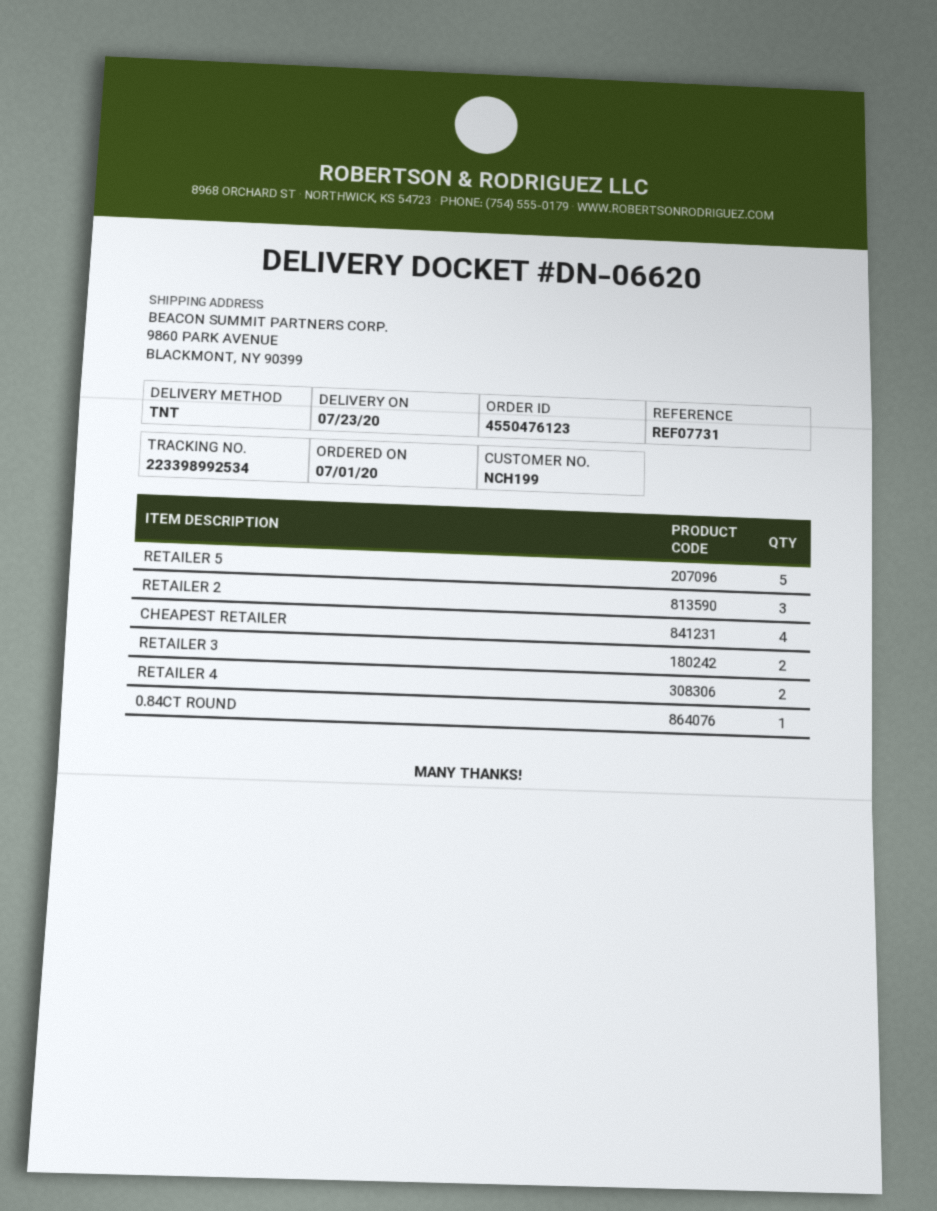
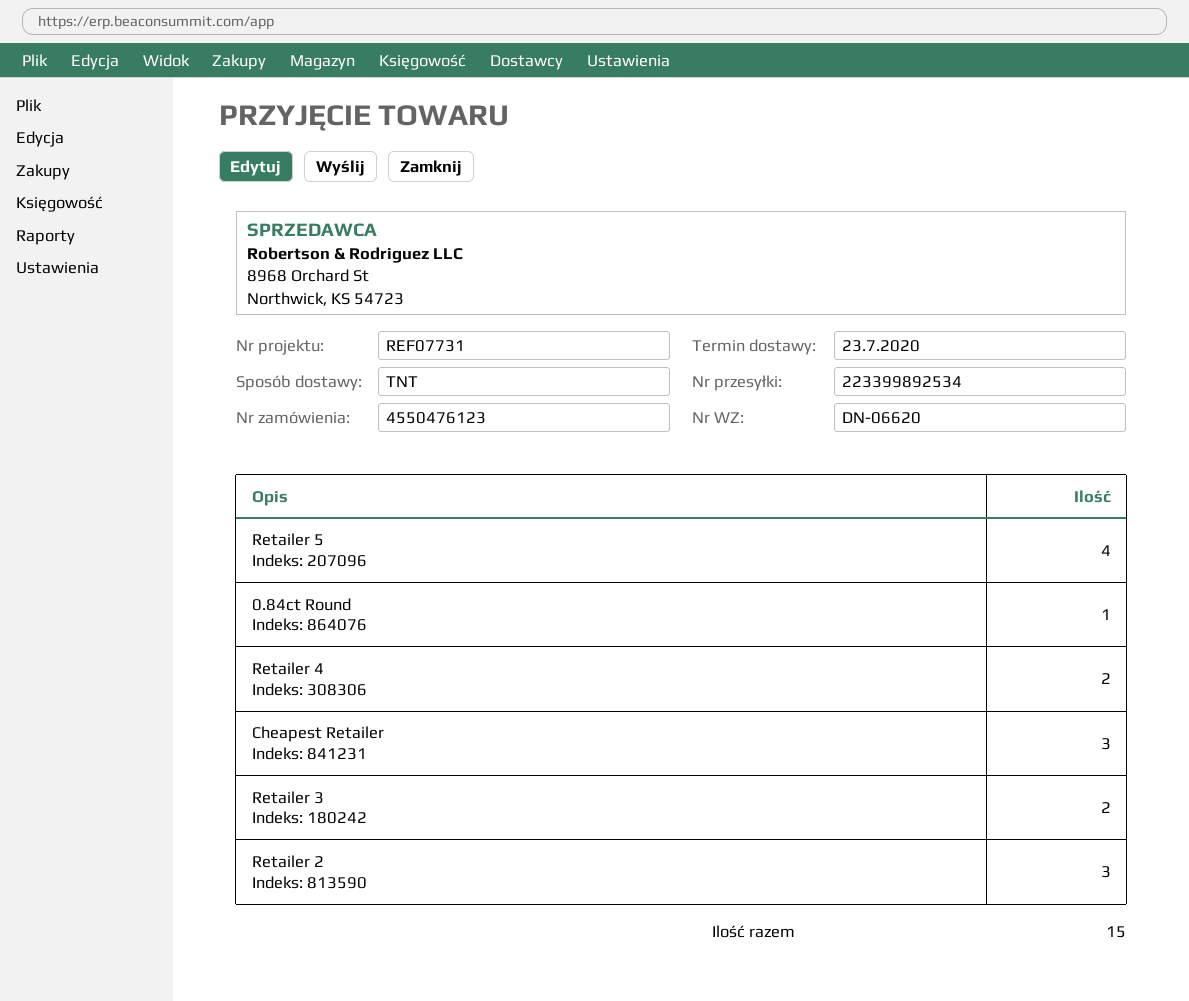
tracking number: 223398992534 -> 223399892534
RETAILER 5: 5 -> 4
CHEAPEST RETAILER: 4 -> 3

